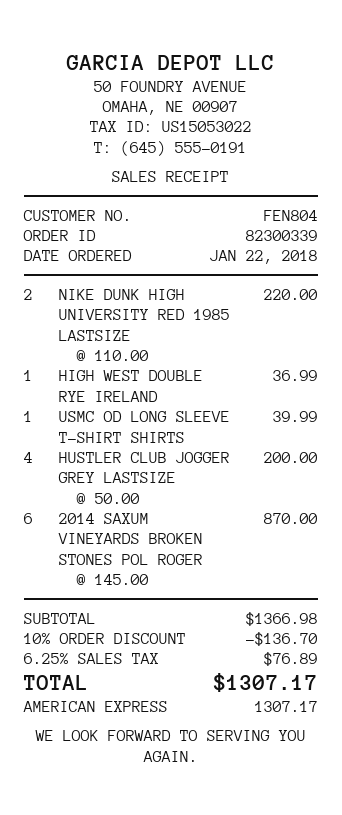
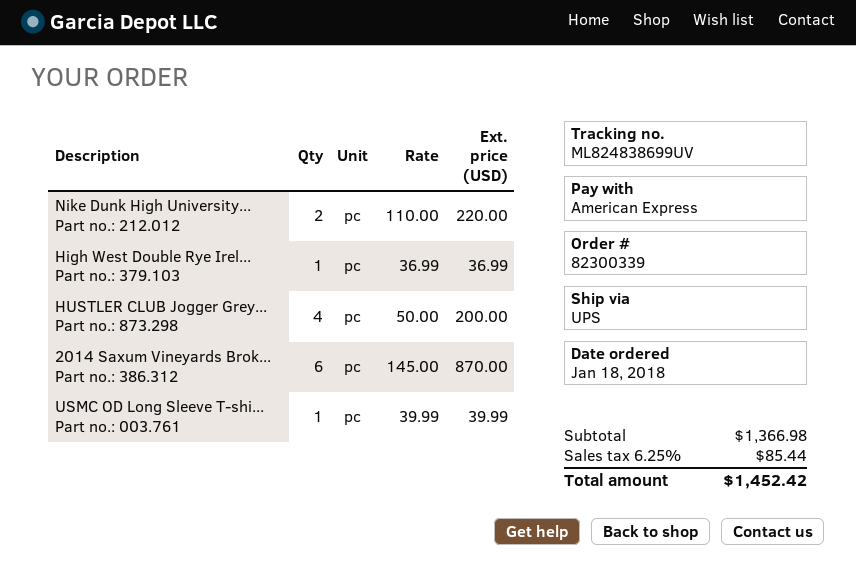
order date: 2018-01-22 -> 2018-01-18
discount: 10% = 136.70 -> none
tax: 6.25% = 76.89 -> 6.25% = 85.44
total: 1307.17 -> 1452.42

